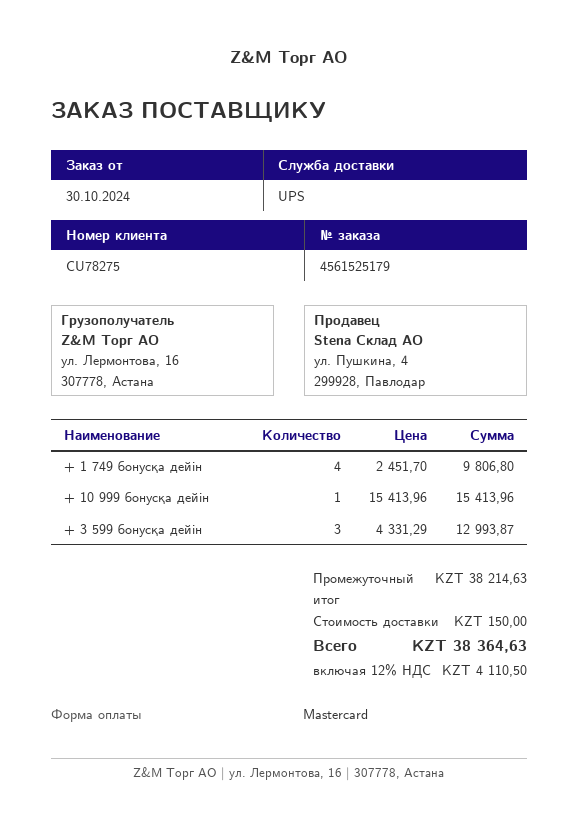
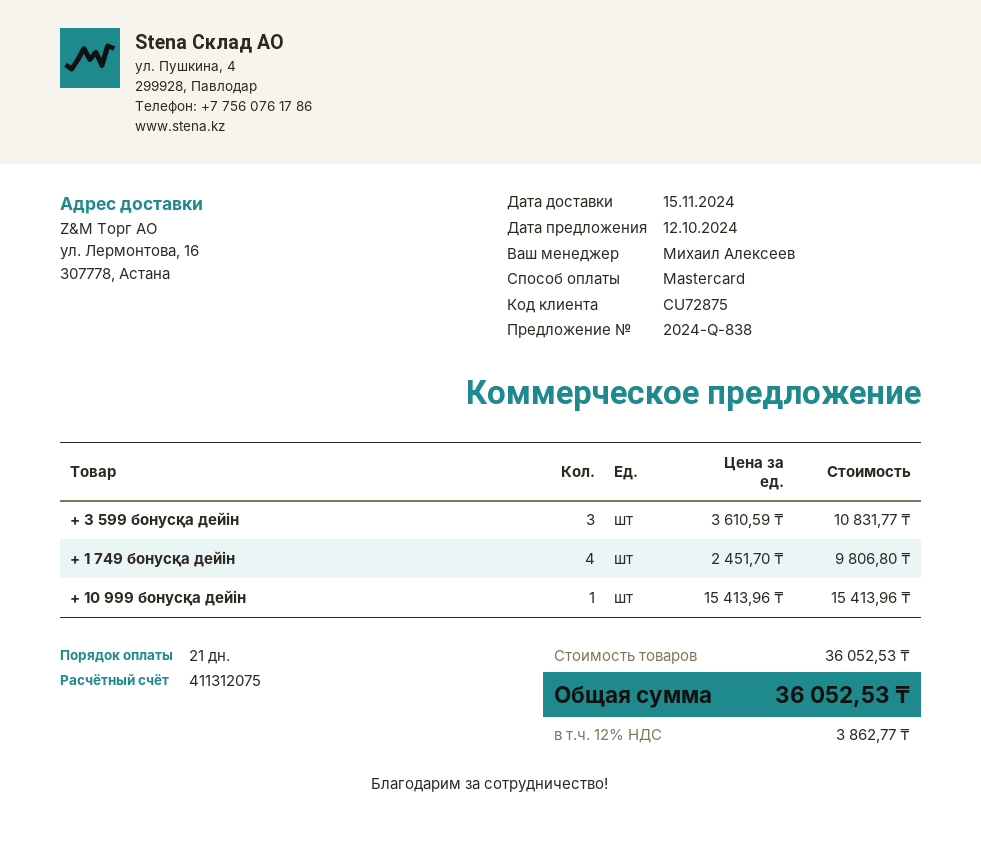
customer number: CU78275 -> CU72875
+ 3 599 бонусқа дейін: 3 x 4331.29 = 12993.87 -> 3 x 3610.59 = 10831.77
subtotal: 38214.63 -> 36052.53
shipping: 150.00 -> none
tax: 12% = 4110.50 -> 12% = 3862.77
total: 38364.63 -> 36052.53

